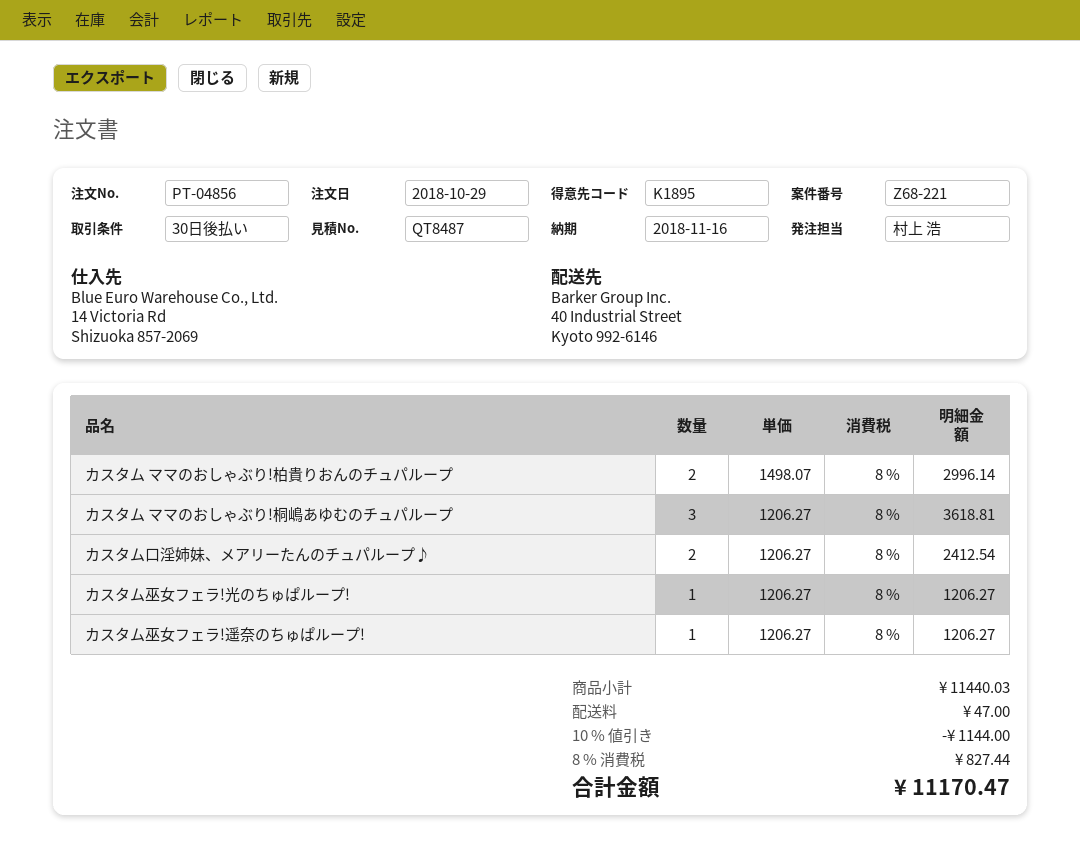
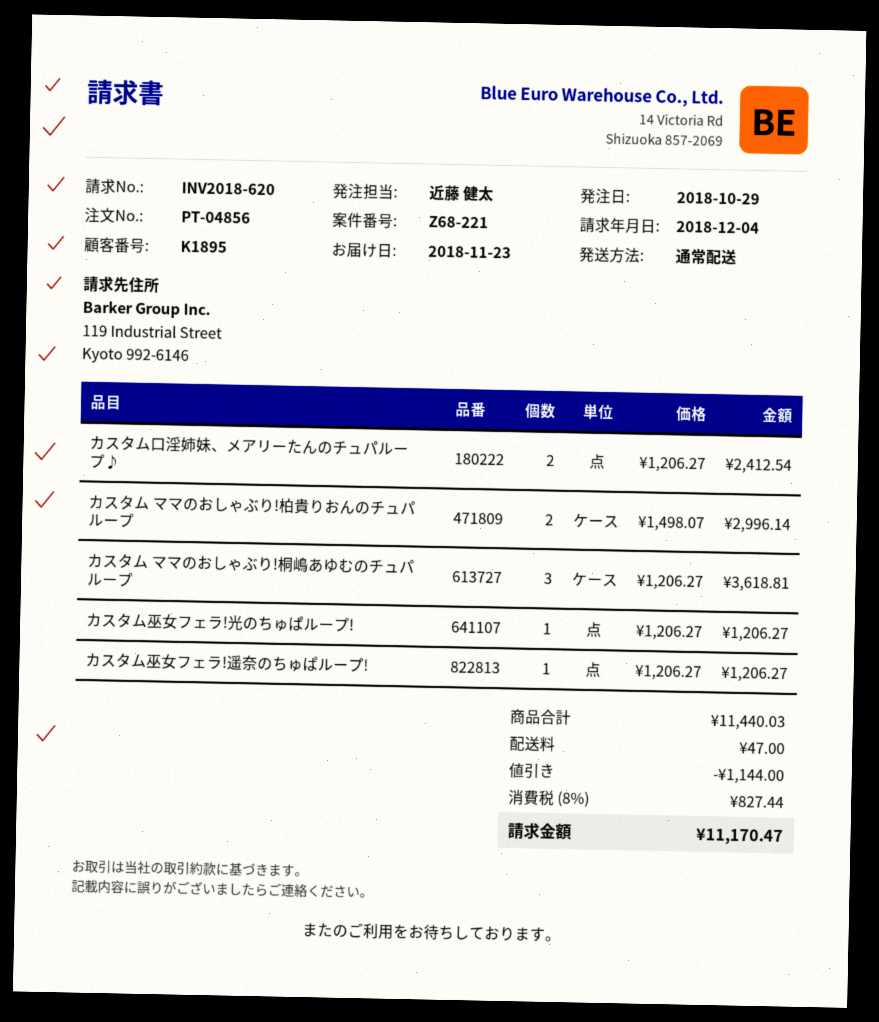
delivery date: 2018-11-16 -> 2018-11-23
ordered by: 村上 浩 -> 近藤 健太

